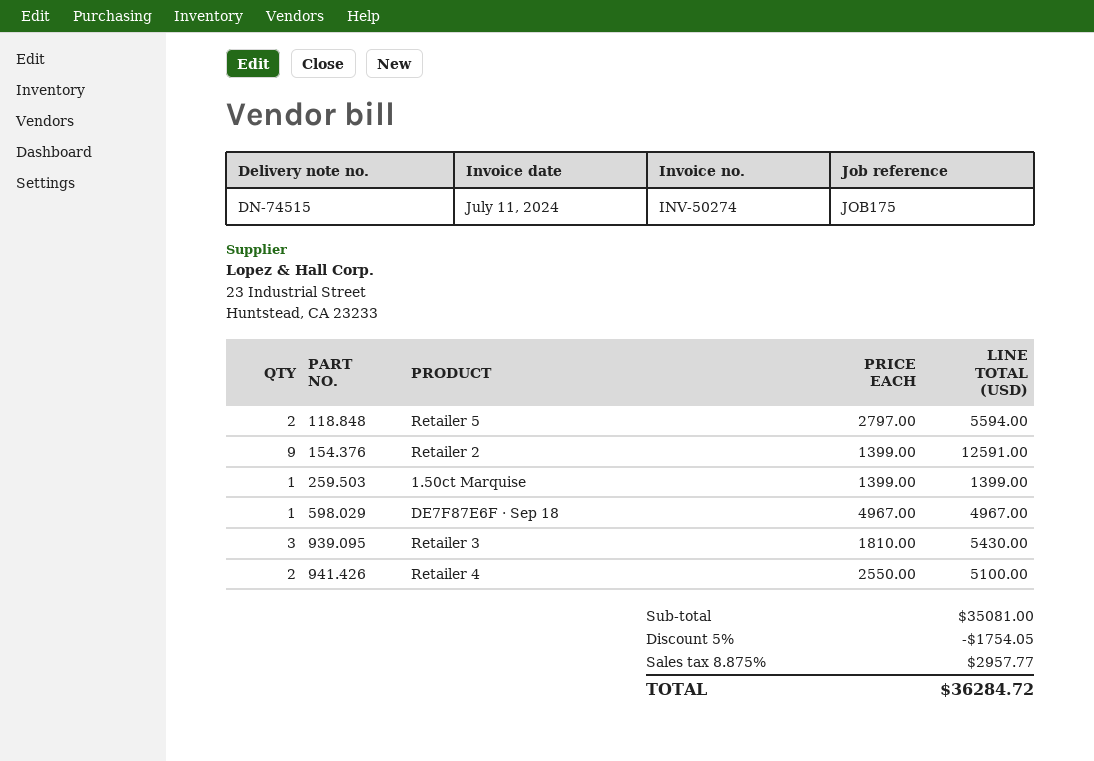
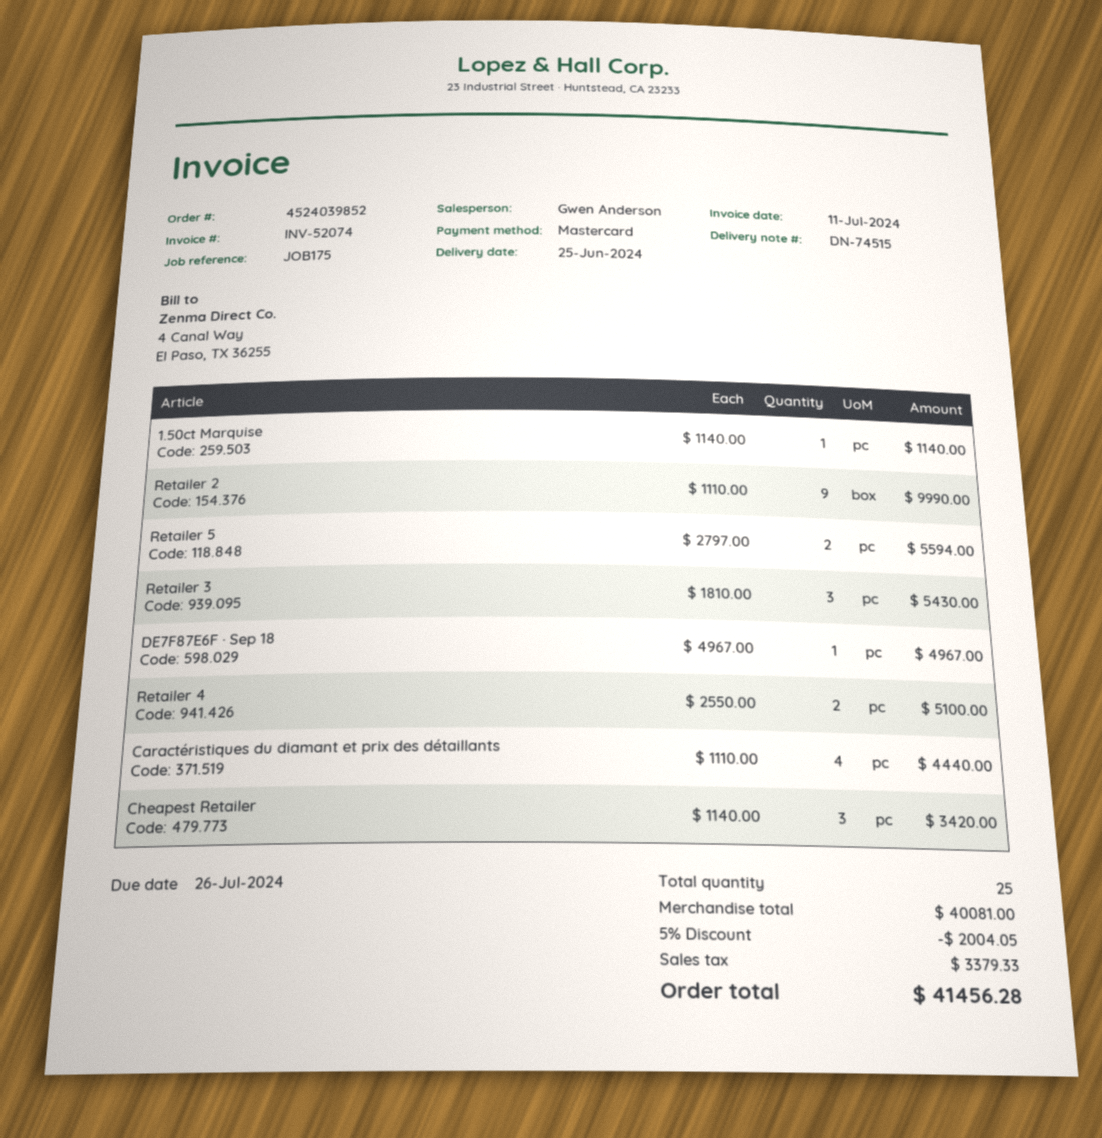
invoice number: INV-50274 -> INV-52074
Retailer 2: 9 x 1399.00 = 12591.00 -> 9 x 1110.00 = 9990.00
1.50ct Marquise: 1 x 1399.00 = 1399.00 -> 1 x 1140.00 = 1140.00
Caractéristiques du diamant et prix des détaillants: none -> 4 x 1110.00 = 4440.00
Cheapest Retailer: none -> 3 x 1140.00 = 3420.00
subtotal: 35081.00 -> 40081.00
discount: 5% = 1754.05 -> 5% = 2004.05
tax: 2957.77 -> 3379.33
total: 36284.72 -> 41456.28

